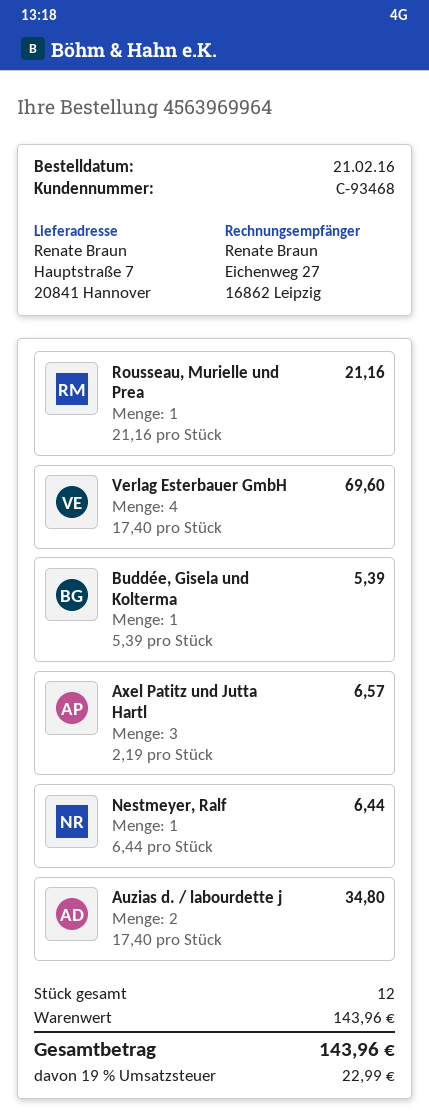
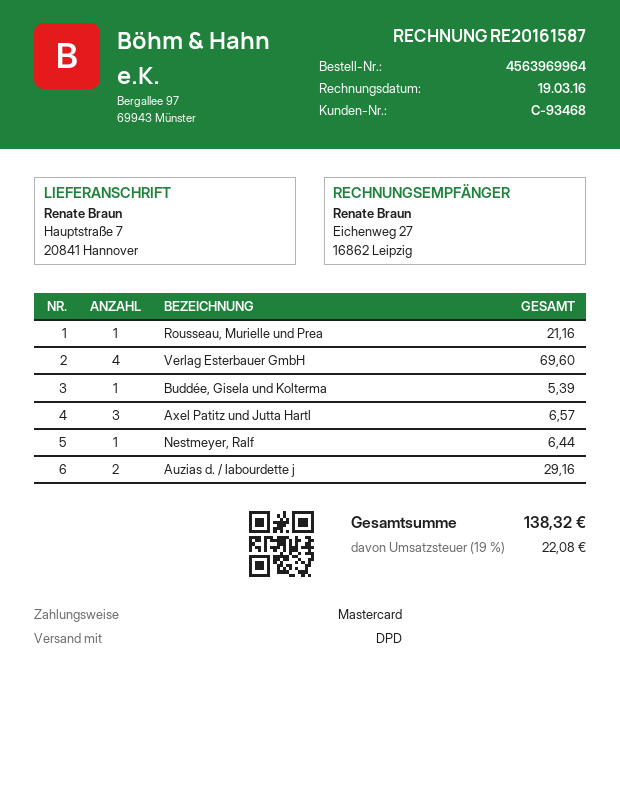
Auzias d. / labourdette j: 2 for 34.80 -> 2 for 29.16
tax: 19% = 22.99 -> 19% = 22.08
total: 143.96 -> 138.32

